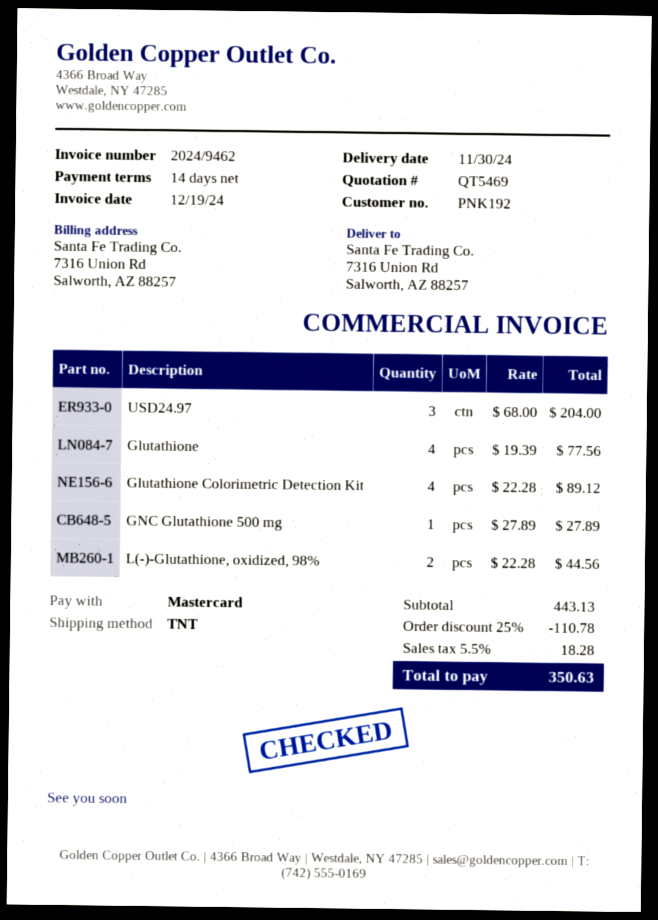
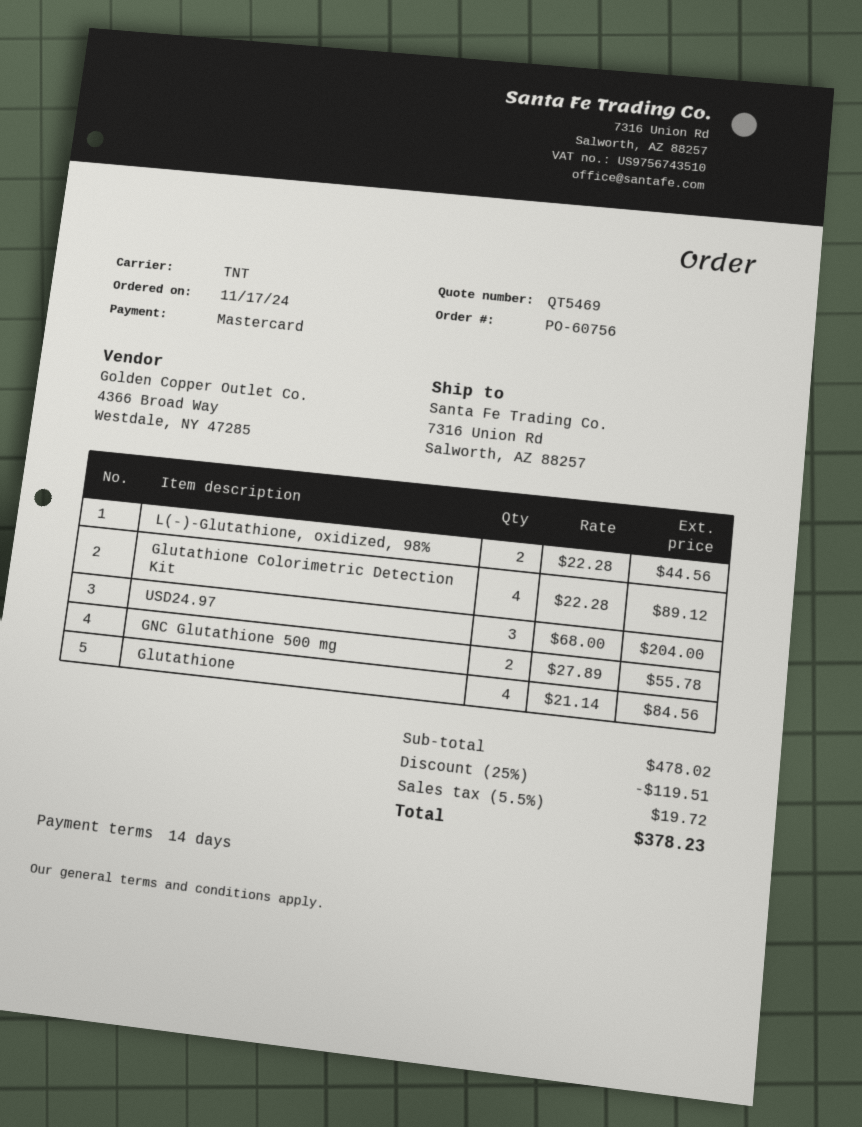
Glutathione: 4 x 19.39 = 77.56 -> 4 x 21.14 = 84.56
GNC Glutathione 500 mg: 1 x 27.89 = 27.89 -> 2 x 27.89 = 55.78
subtotal: 443.13 -> 478.02
discount: 25% = 110.78 -> 25% = 119.51
tax: 5.5% = 18.28 -> 5.5% = 19.72
total: 350.63 -> 378.23

